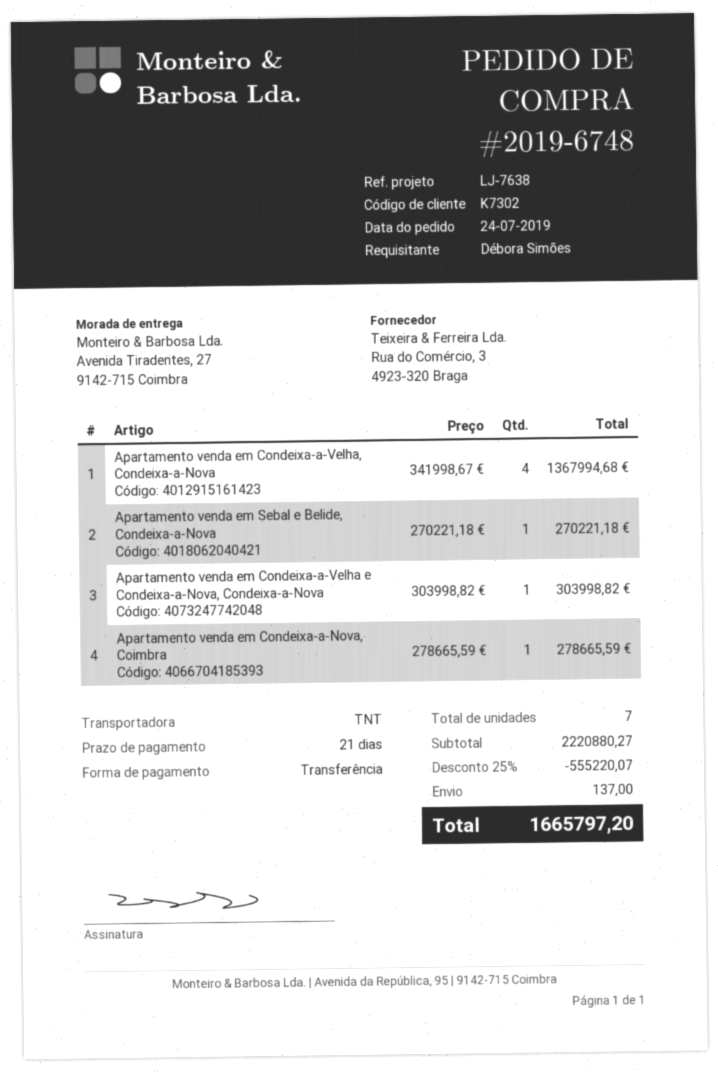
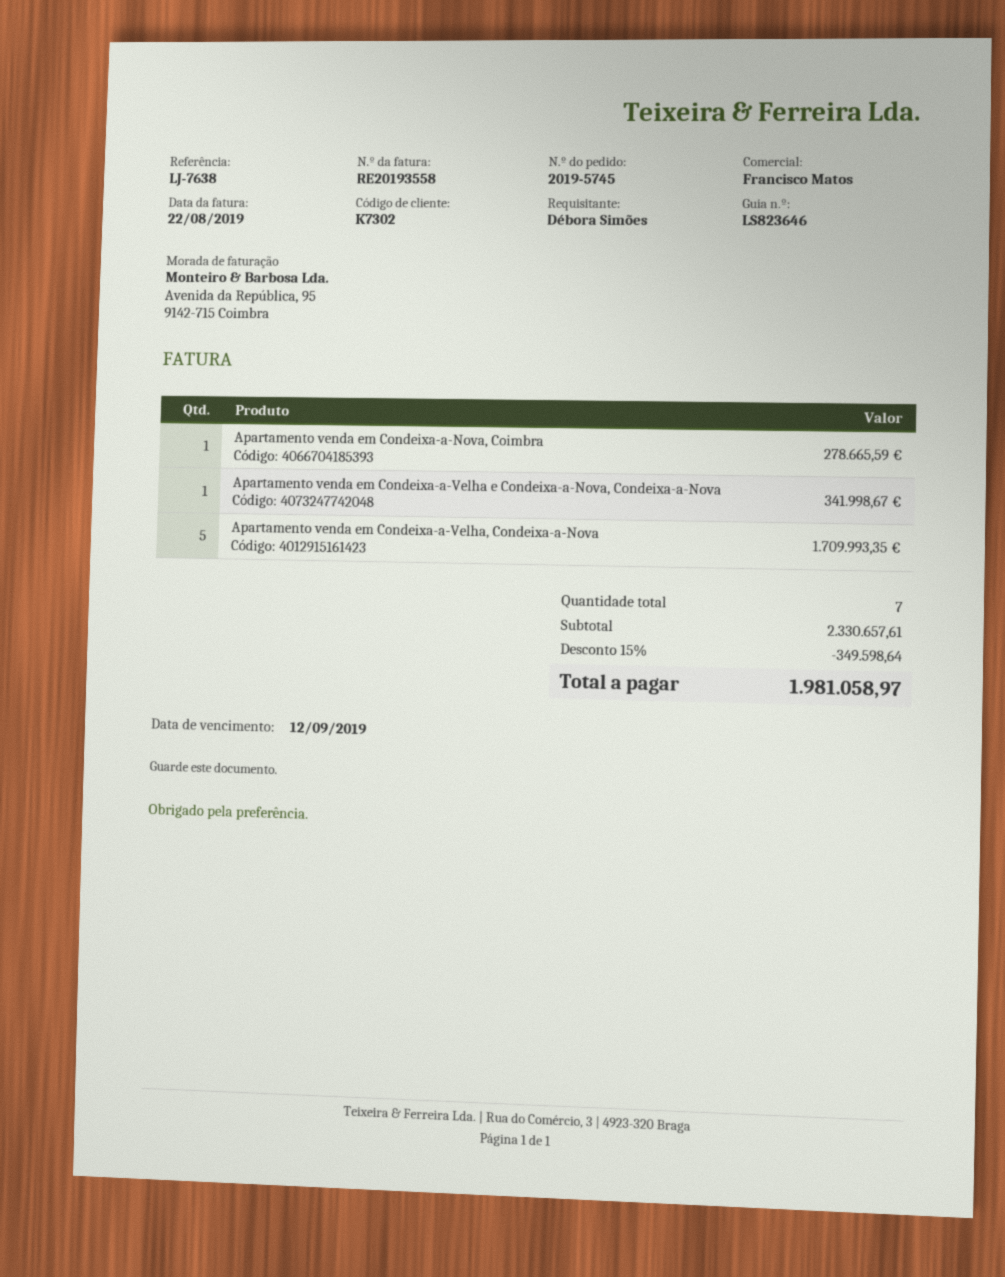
order number: 2019-6748 -> 2019-5745
Apartamento venda em Condeixa-a-Velha, Condeixa-a-Nova: 4 for 1367994.68 -> 5 for 1709993.35
Apartamento venda em Sebal e Belide, Condeixa-a-Nova: 1 for 270221.18 -> none
Apartamento venda em Condeixa-a-Velha e Condeixa-a-Nova, Condeixa-a-Nova: 1 for 303998.82 -> 1 for 341998.67
subtotal: 2220880.27 -> 2330657.61
discount: 25% = 555220.07 -> 15% = 349598.64
shipping: 137.00 -> none
total: 1665797.20 -> 1981058.97

